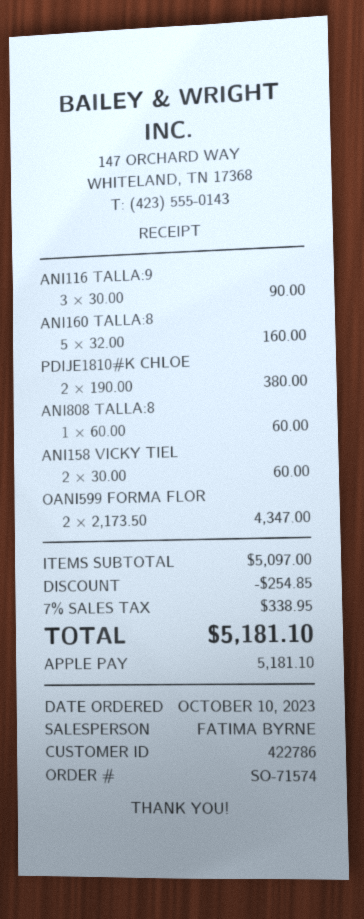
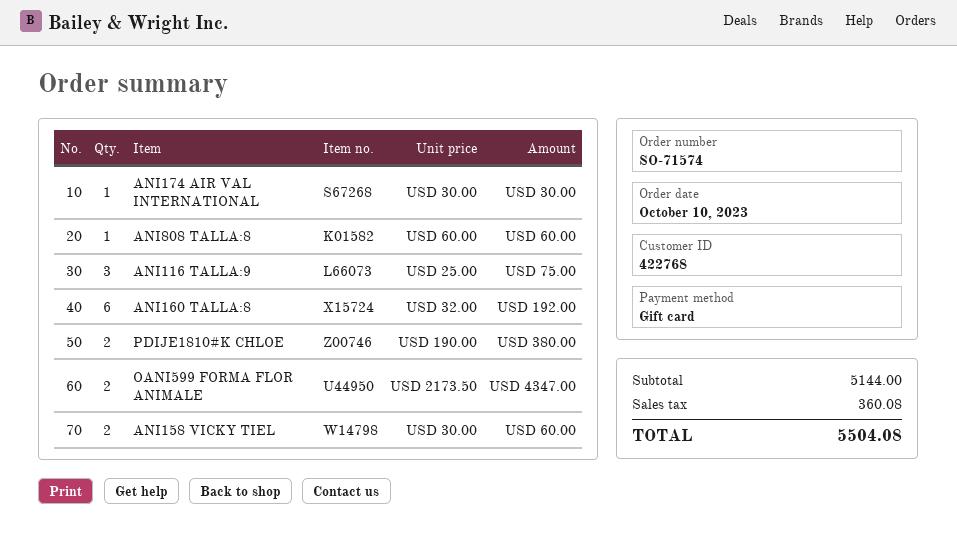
customer number: 422786 -> 422768
payment method: Apple Pay -> gift card
ANI116 TALLA:9: 3 x 30.00 = 90.00 -> 3 x 25.00 = 75.00
ANI160 TALLA:8: 5 x 32.00 = 160.00 -> 6 x 32.00 = 192.00
ANI174 AIR VAL INTERNATIONAL: none -> 1 x 30.00 = 30.00
subtotal: 5097.00 -> 5144.00
discount: 254.85 -> none
tax: 338.95 -> 360.08
total: 5181.10 -> 5504.08

